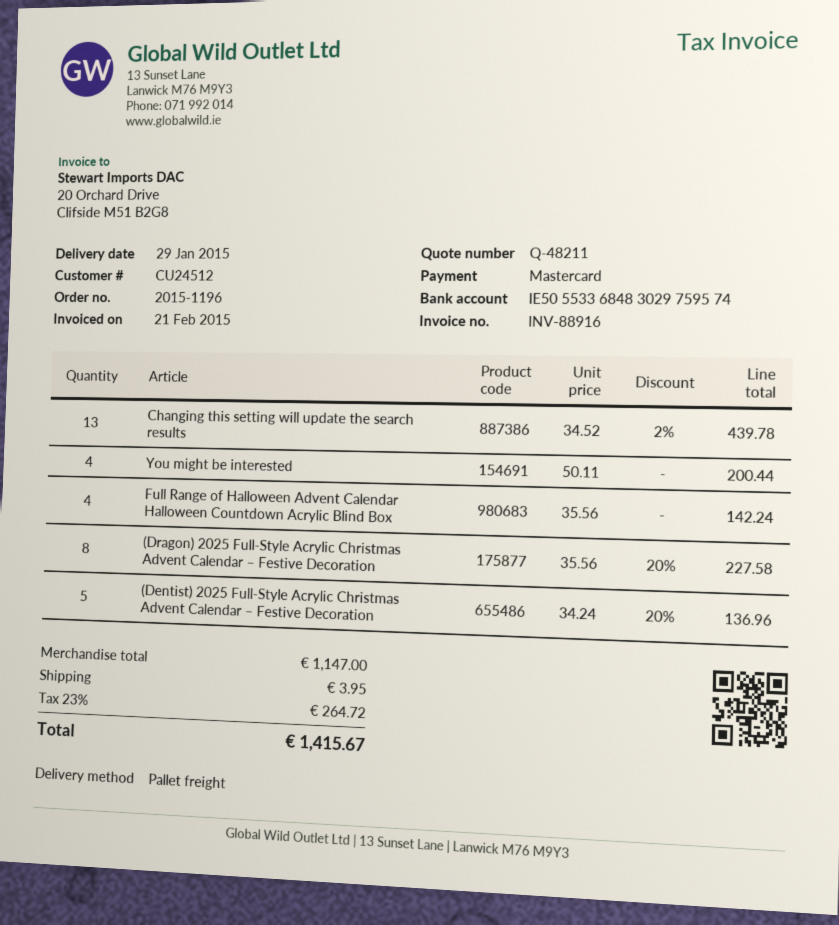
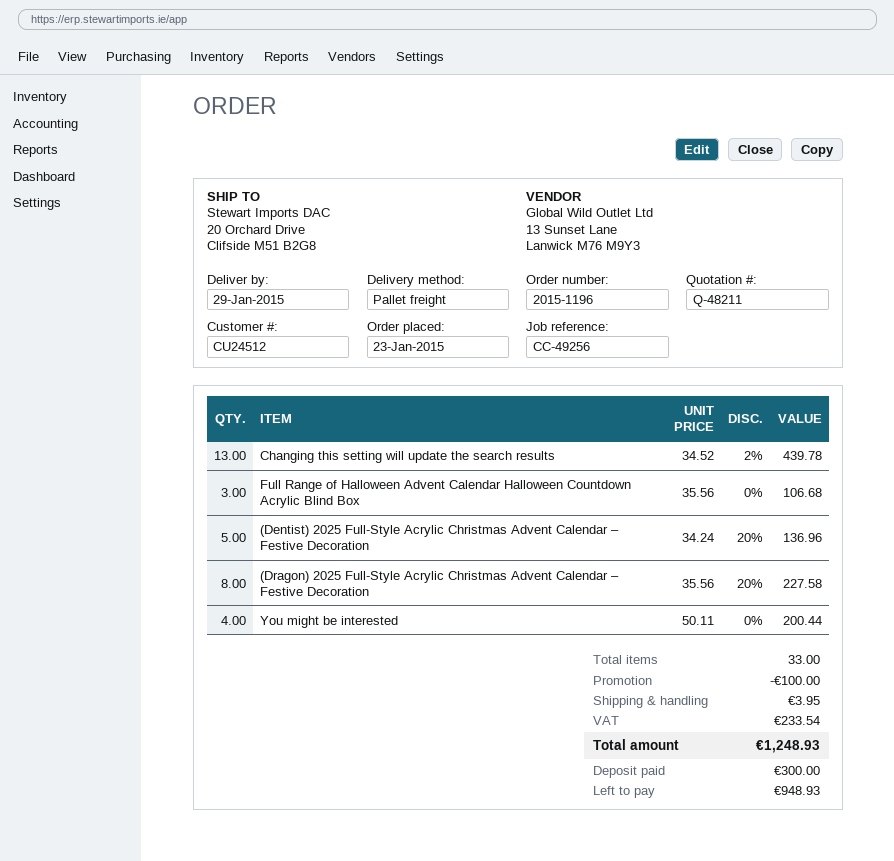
Full Range of Halloween Advent Calendar Halloween Countdown Acrylic Blind Box: 4 x 35.56 = 142.24 -> 3 x 35.56 = 106.68
discount: none -> 100.00
tax: 264.72 -> 233.54
total: 1415.67 -> 1248.93

